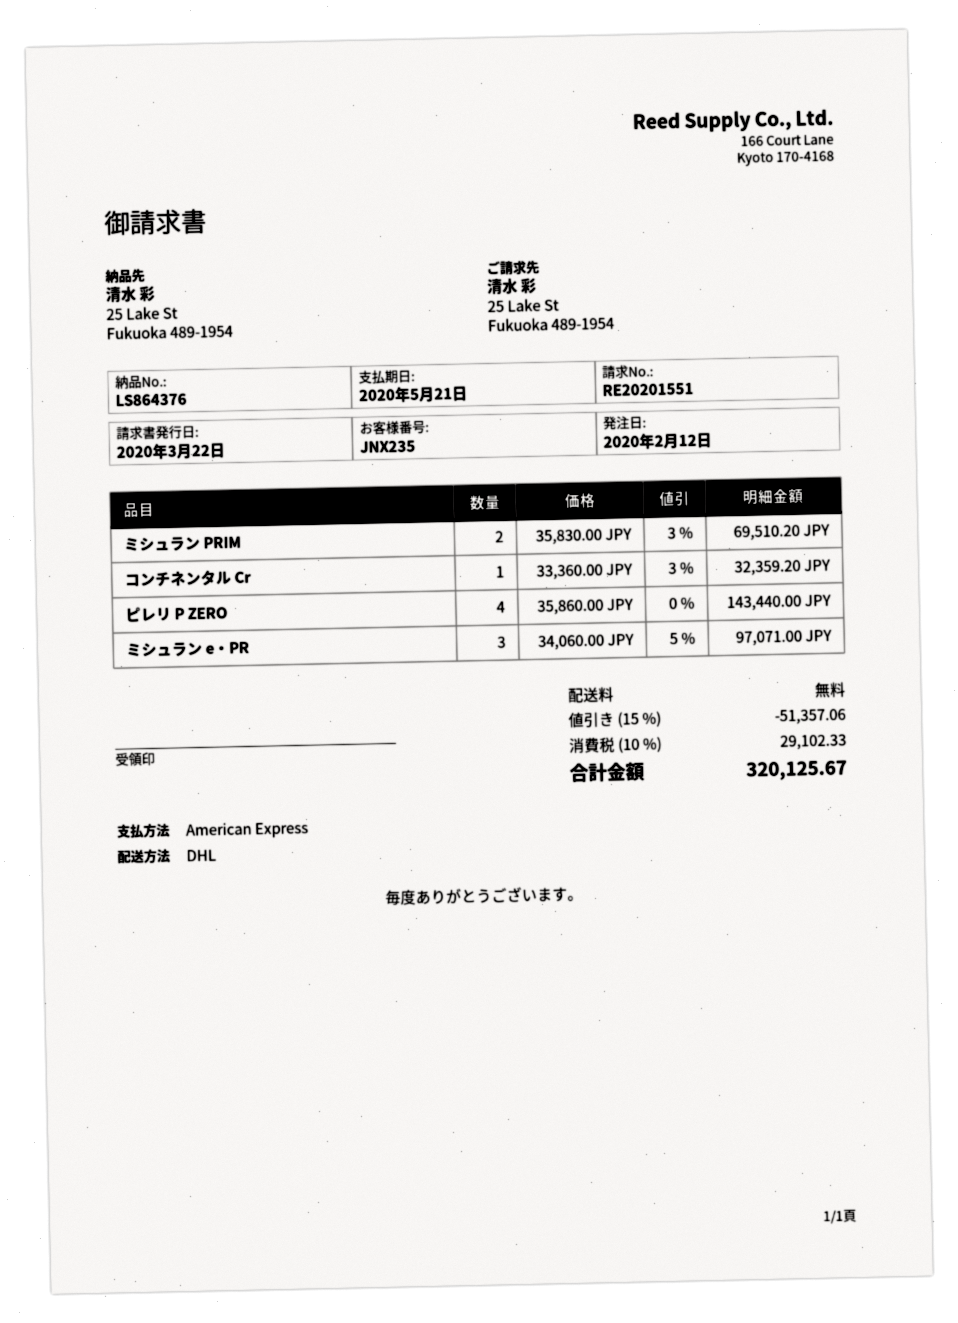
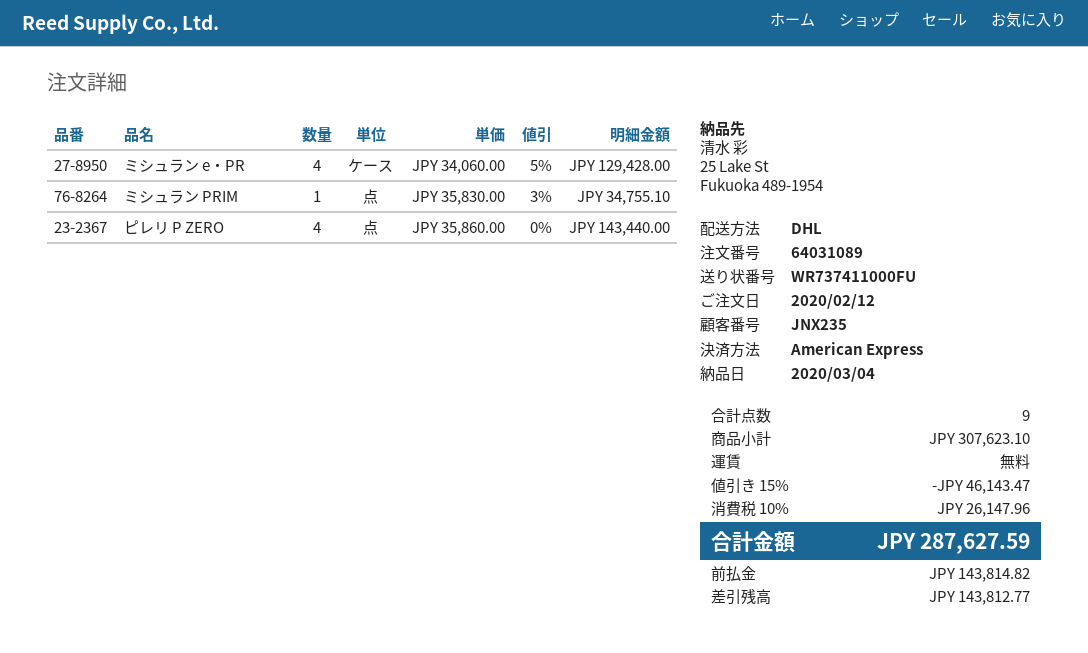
ミシュラン PRIM: 2 x 35830.00 - 3% = 69510.20 -> 1 x 35830.00 - 3% = 34755.10
コンチネンタル Cr: 1 x 33360.00 - 3% = 32359.20 -> none
ミシュラン e・PR: 3 x 34060.00 - 5% = 97071.00 -> 4 x 34060.00 - 5% = 129428.00
discount: 15% = 51357.06 -> 15% = 46143.47
tax: 10% = 29102.33 -> 10% = 26147.96
total: 320125.67 -> 287627.59

